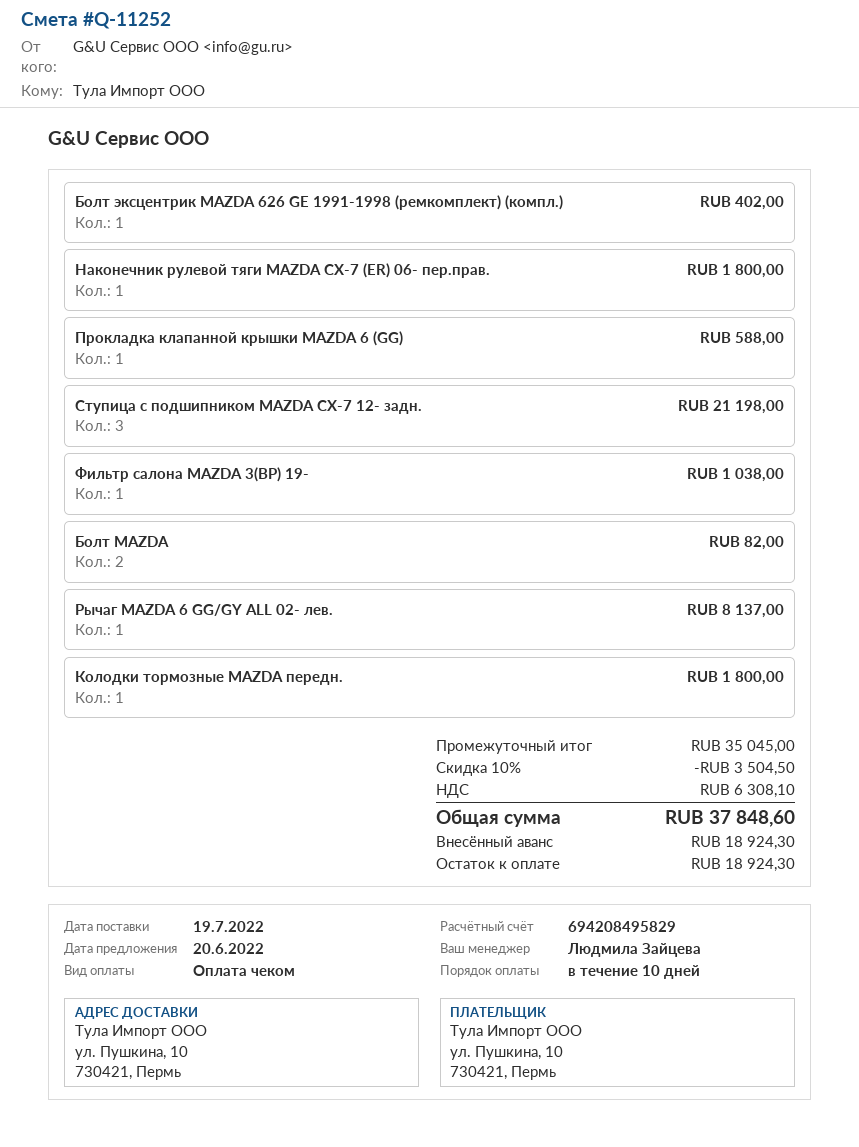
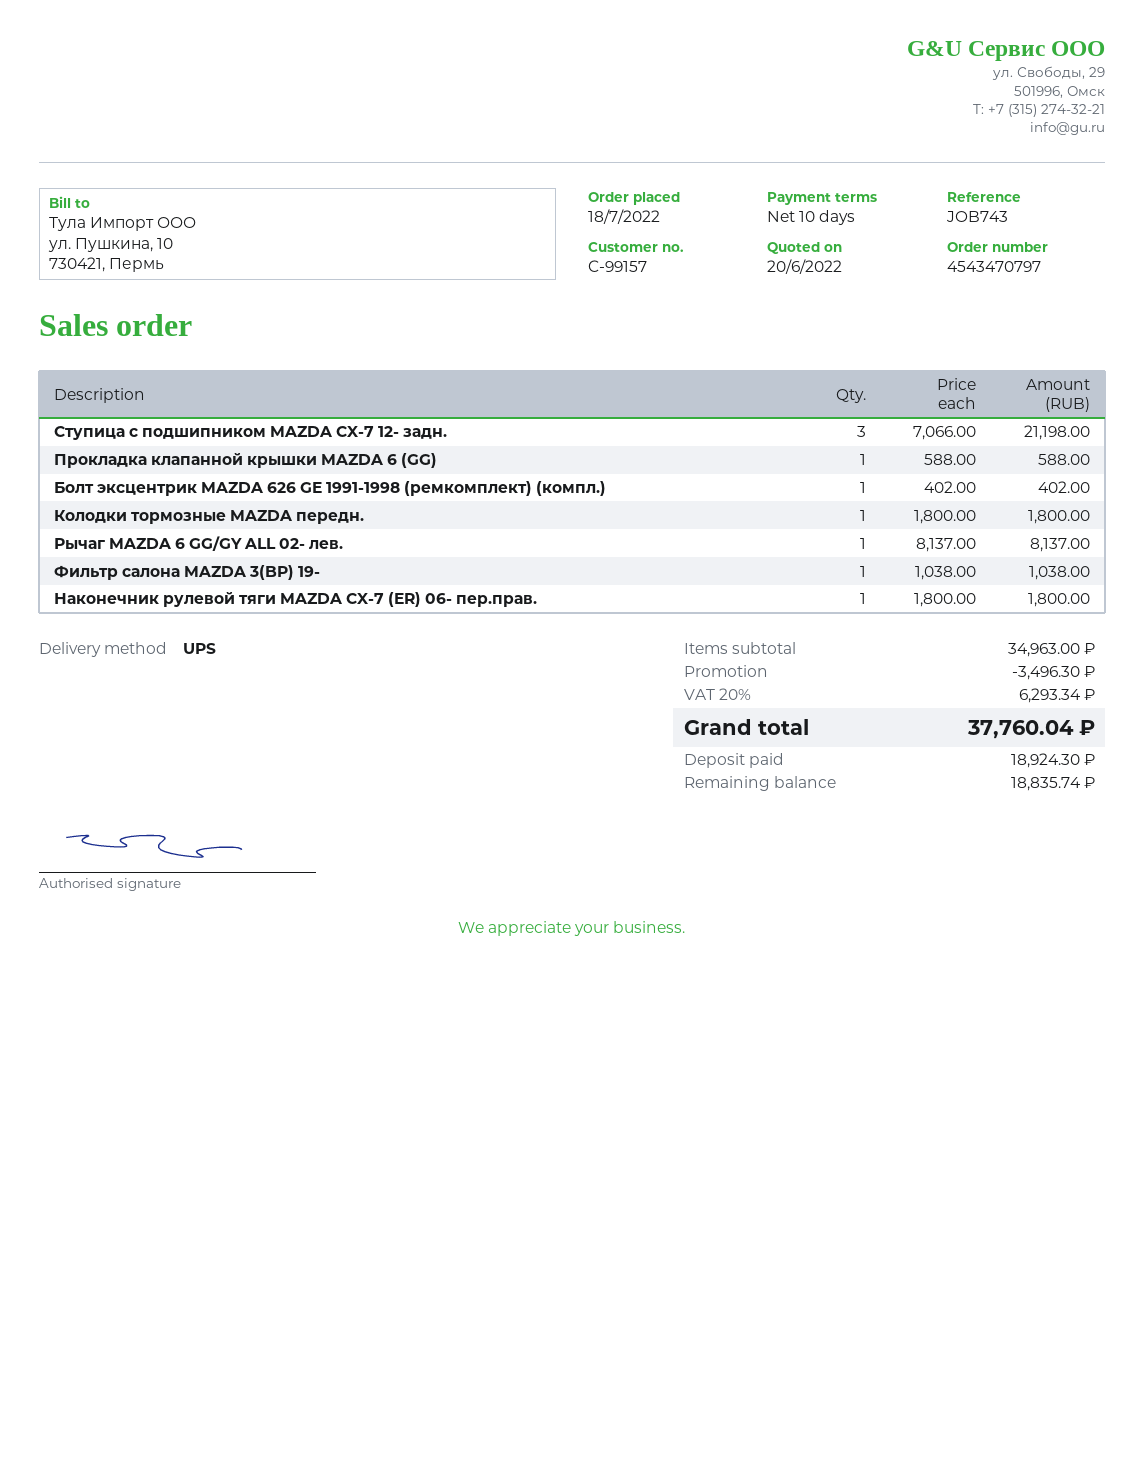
Болт MAZDA: 2 for 82.00 -> none
subtotal: 35045.00 -> 34963.00
discount: 3504.50 -> 3496.30
tax: 6308.10 -> 6293.34
total: 37848.60 -> 37760.04
balance: 18924.30 -> 18835.74

